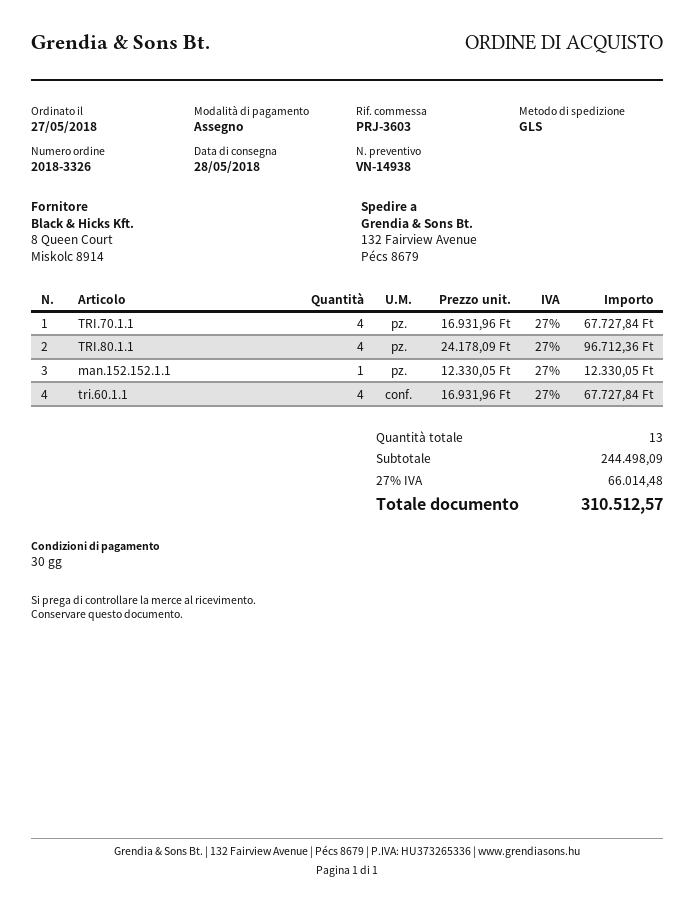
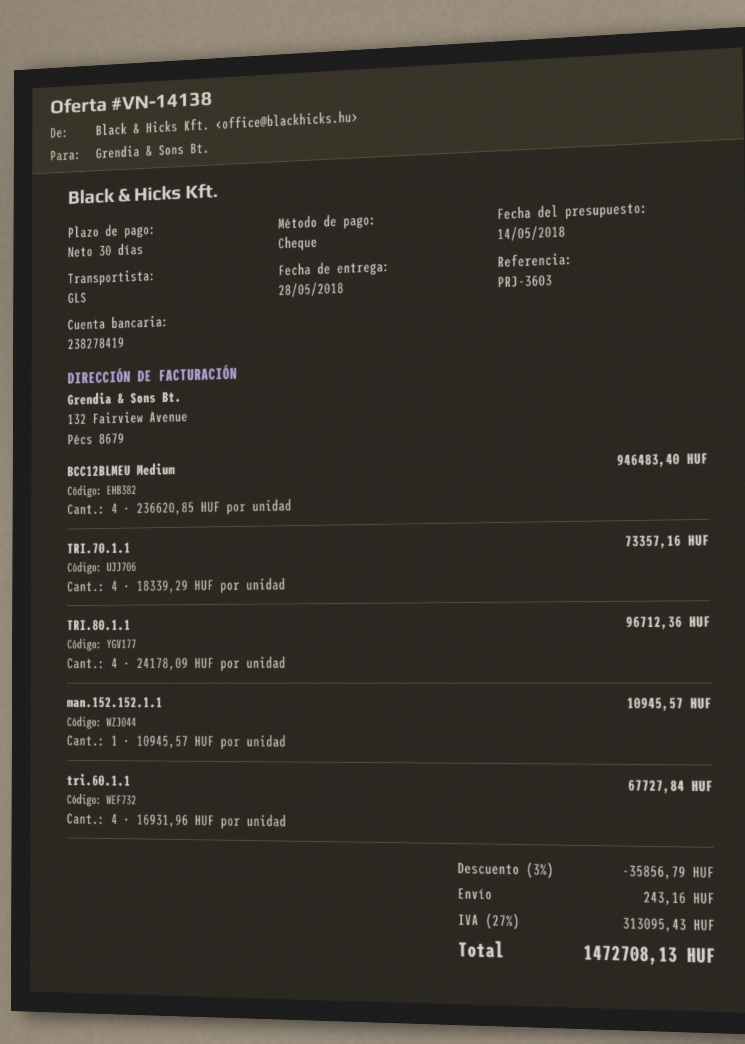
quote number: VN-14938 -> VN-14138
TRI.70.1.1: 4 x 16931.96 = 67727.84 -> 4 x 18339.29 = 73357.16
man.152.152.1.1: 1 x 12330.05 = 12330.05 -> 1 x 10945.57 = 10945.57
BCC12BLMEU Medium: none -> 4 x 236620.85 = 946483.40
discount: none -> 3% = 35856.79
shipping: none -> 243.16
tax: 27% = 66014.48 -> 27% = 313095.43
total: 310512.57 -> 1472708.13

